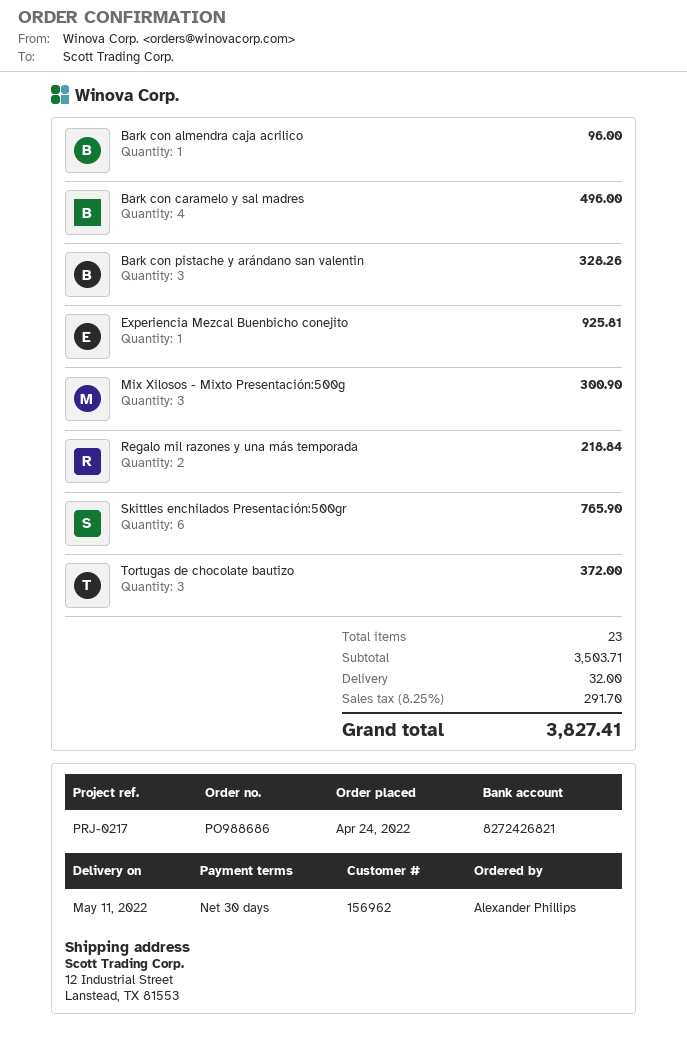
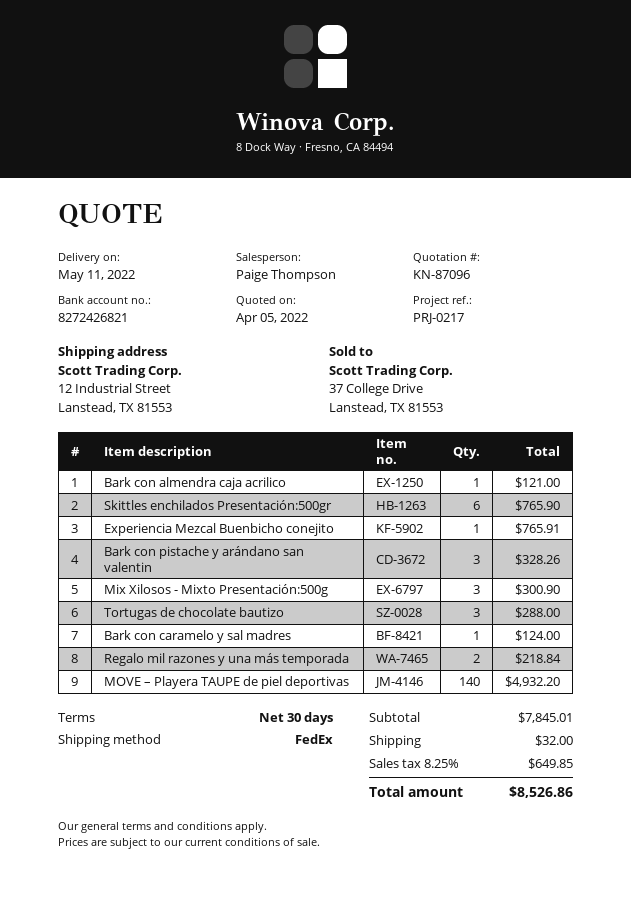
Bark con almendra caja acrilico: 1 for 96.00 -> 1 for 121.00
Bark con caramelo y sal madres: 4 for 496.00 -> 1 for 124.00
Experiencia Mezcal Buenbicho conejito: 1 for 925.81 -> 1 for 765.91
Tortugas de chocolate bautizo: 3 for 372.00 -> 3 for 288.00
MOVE – Playera TAUPE de piel deportivas: none -> 140 for 4932.20
subtotal: 3503.71 -> 7845.01
tax: 8.25% = 291.70 -> 8.25% = 649.85
total: 3827.41 -> 8526.86

